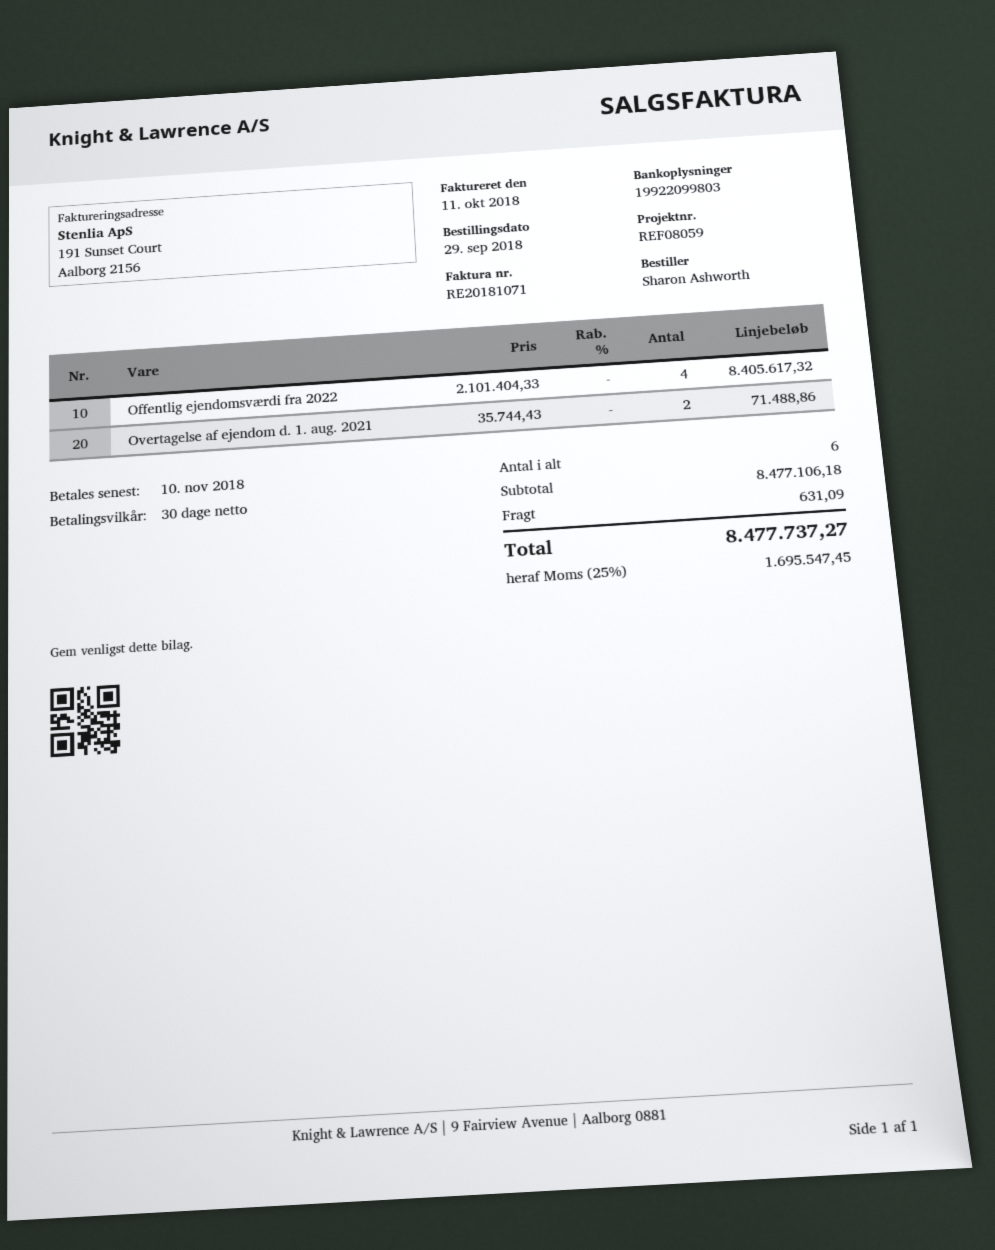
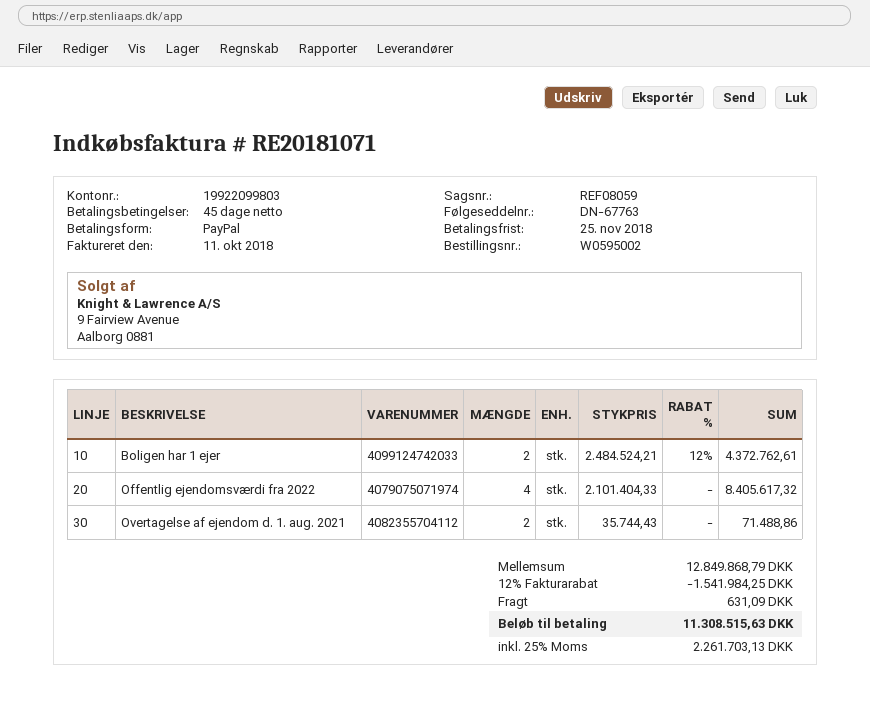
payment terms: 30 days -> 45 days
due date: 2018-11-10 -> 2018-11-25
Boligen har 1 ejer: none -> 2 x 2484524.21 - 12% = 4372762.61
subtotal: 8477106.18 -> 12849868.79
discount: none -> 12% = 1541984.25
tax: 25% = 1695547.45 -> 25% = 2261703.13
total: 8477737.27 -> 11308515.63

